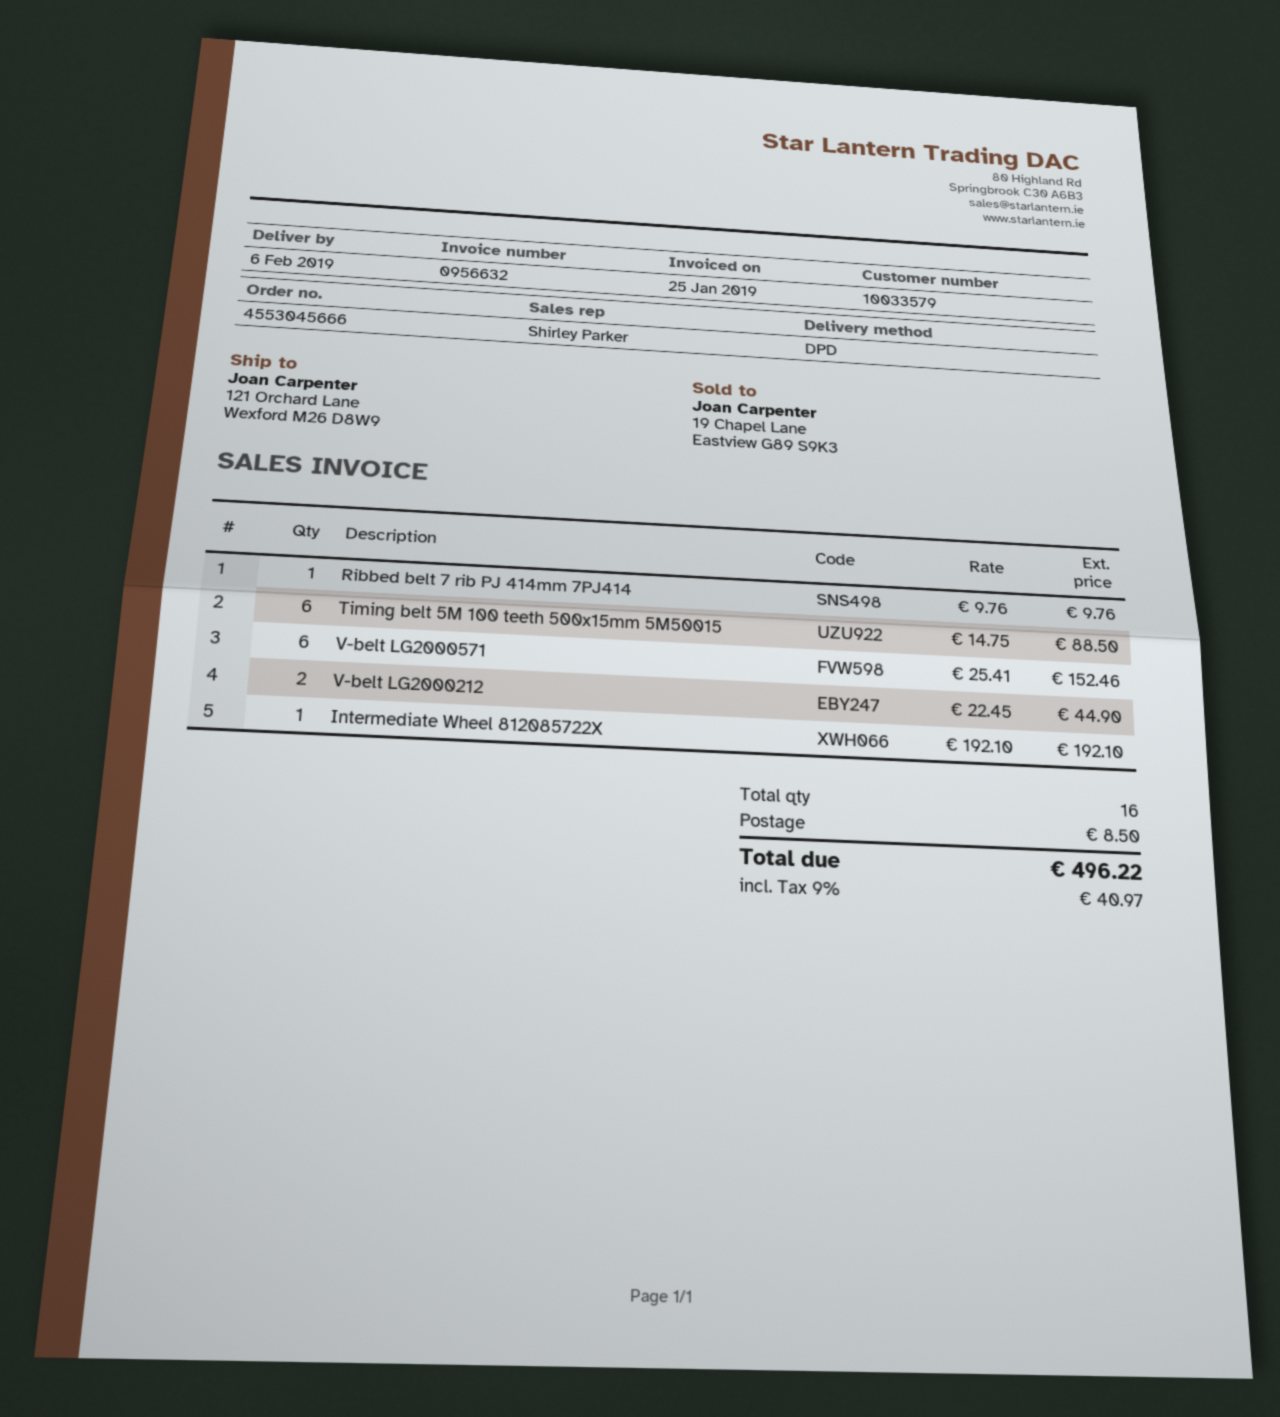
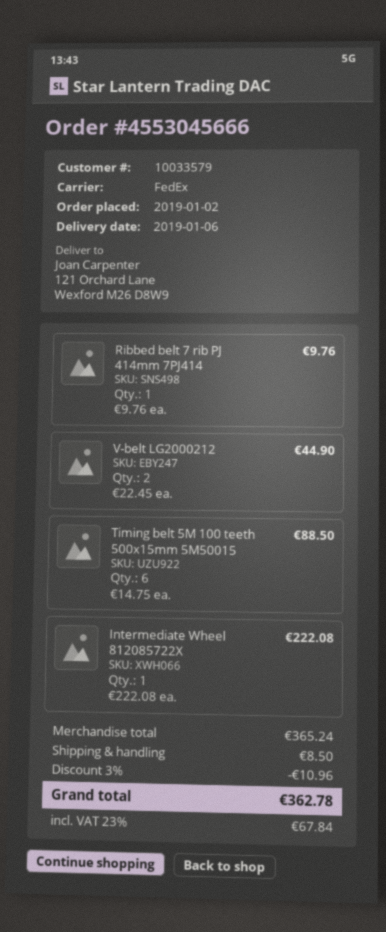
delivery date: 2019-02-06 -> 2019-01-06
shipping method: DPD -> FedEx
V-belt LG2000571: 6 x 25.41 = 152.46 -> none
Intermediate Wheel 812085722X: 1 x 192.10 = 192.10 -> 1 x 222.08 = 222.08
discount: none -> 3% = 10.96
tax: 9% = 40.97 -> 23% = 67.84
total: 496.22 -> 362.78

